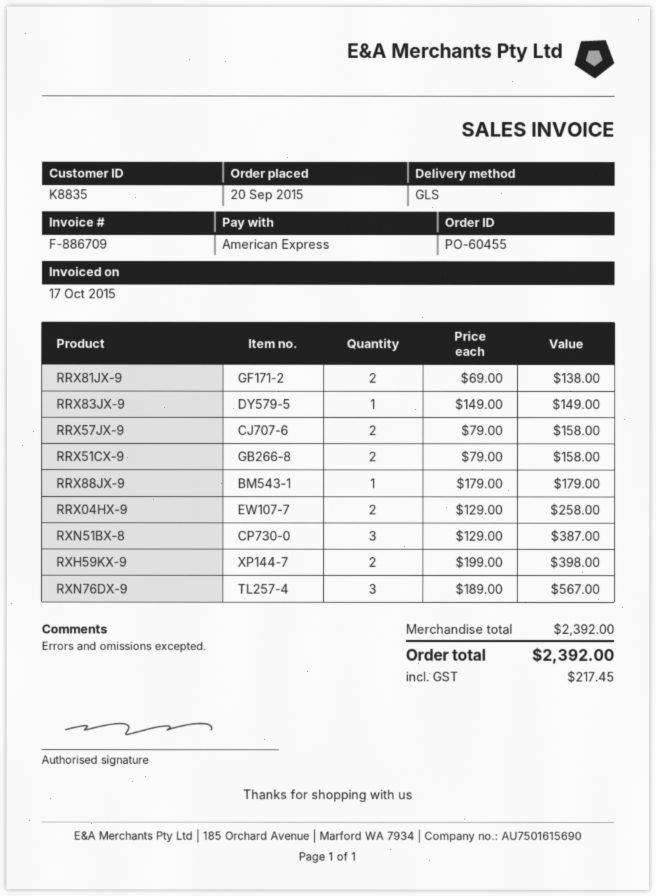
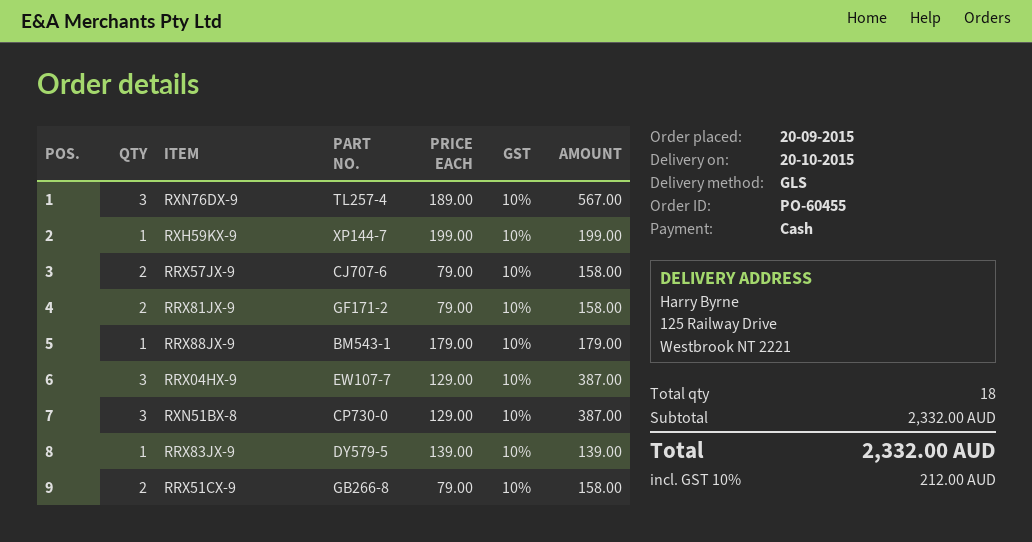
payment method: American Express -> cash
RRX81JX-9: 2 x 69.00 = 138.00 -> 2 x 79.00 = 158.00
RRX83JX-9: 1 x 149.00 = 149.00 -> 1 x 139.00 = 139.00
RRX04HX-9: 2 x 129.00 = 258.00 -> 3 x 129.00 = 387.00
RXH59KX-9: 2 x 199.00 = 398.00 -> 1 x 199.00 = 199.00
subtotal: 2392.00 -> 2332.00
tax: 217.45 -> 212.00
total: 2392.00 -> 2332.00

